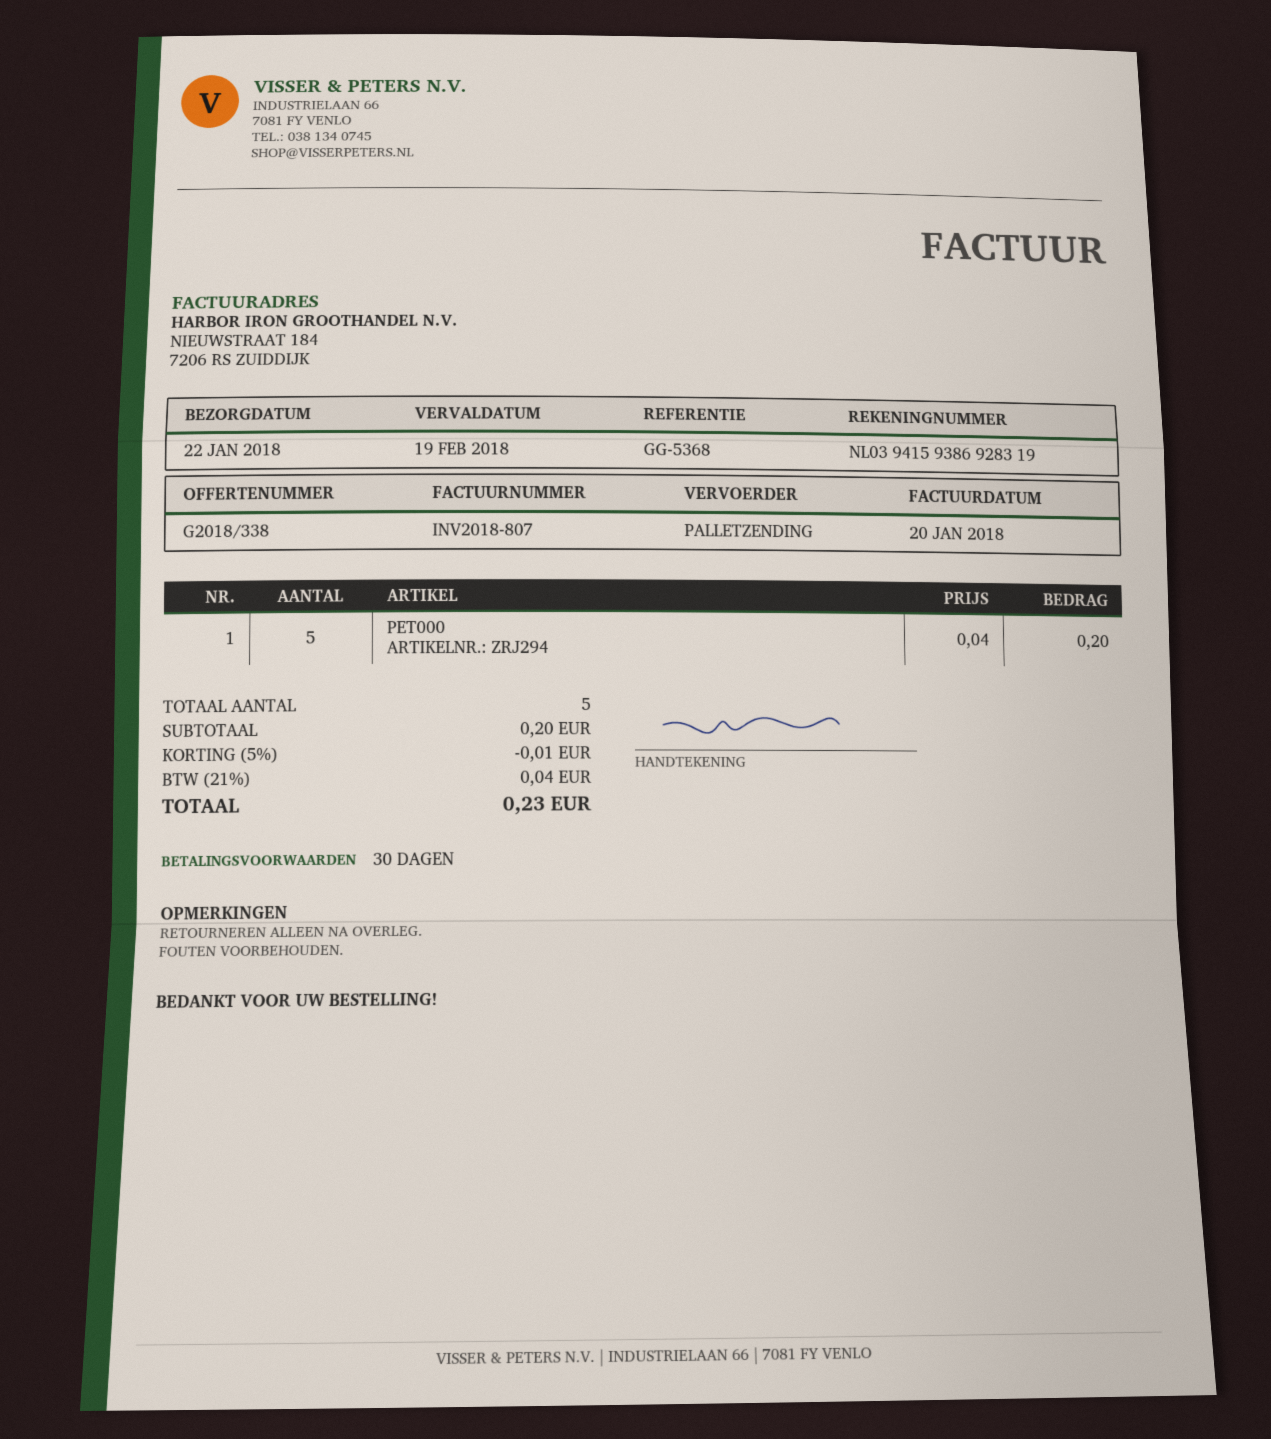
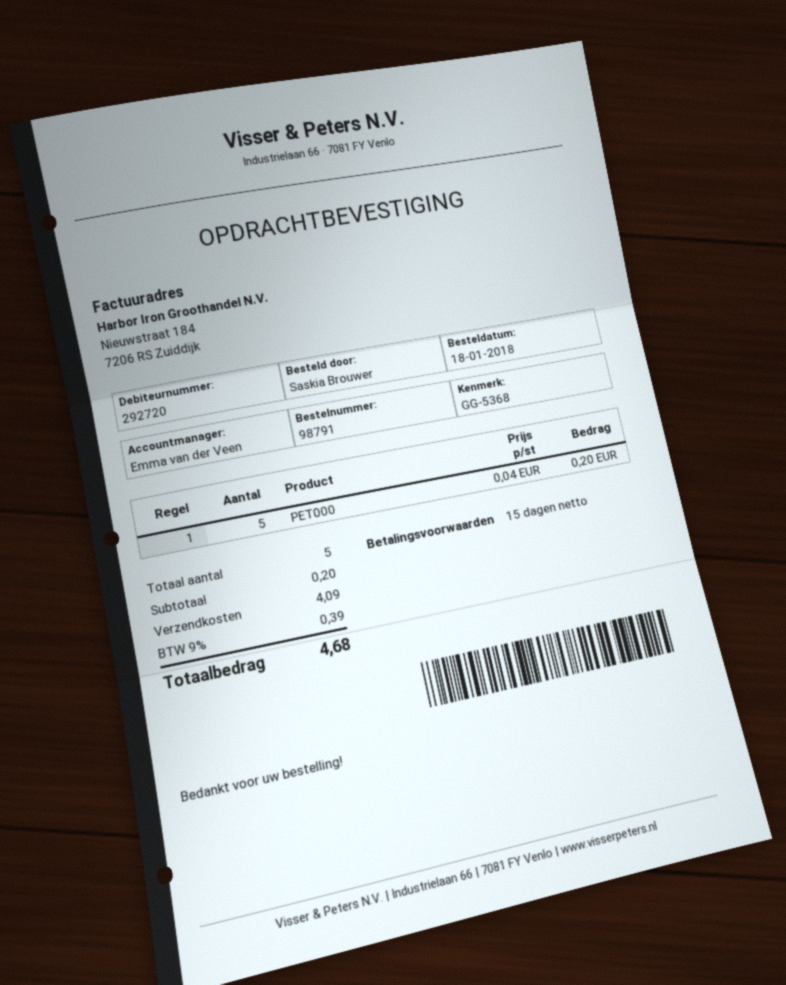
payment terms: 30 days -> 15 days
discount: 5% = 0.01 -> none
shipping: none -> 4.09
tax: 21% = 0.04 -> 9% = 0.39
total: 0.23 -> 4.68

